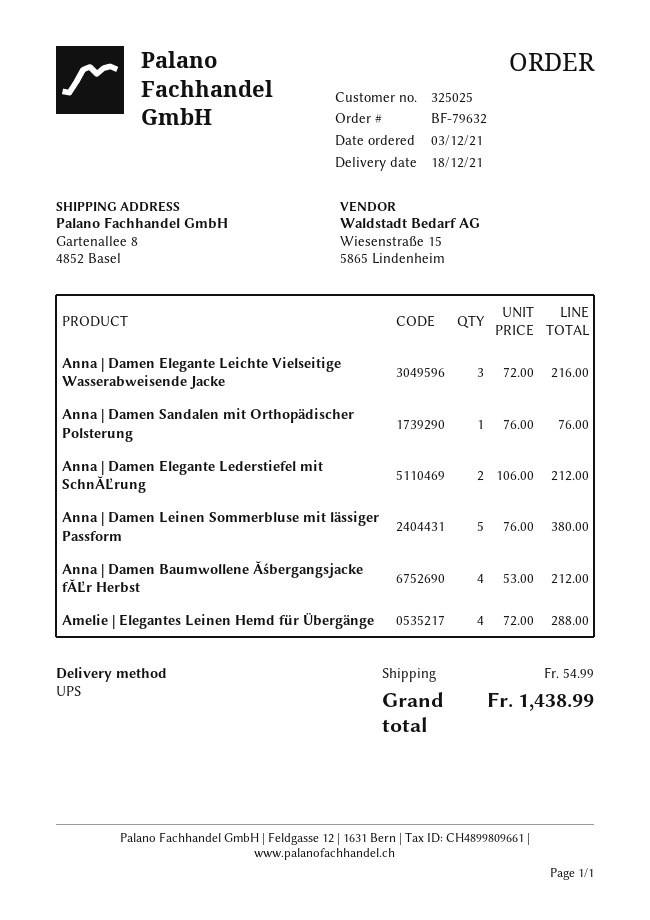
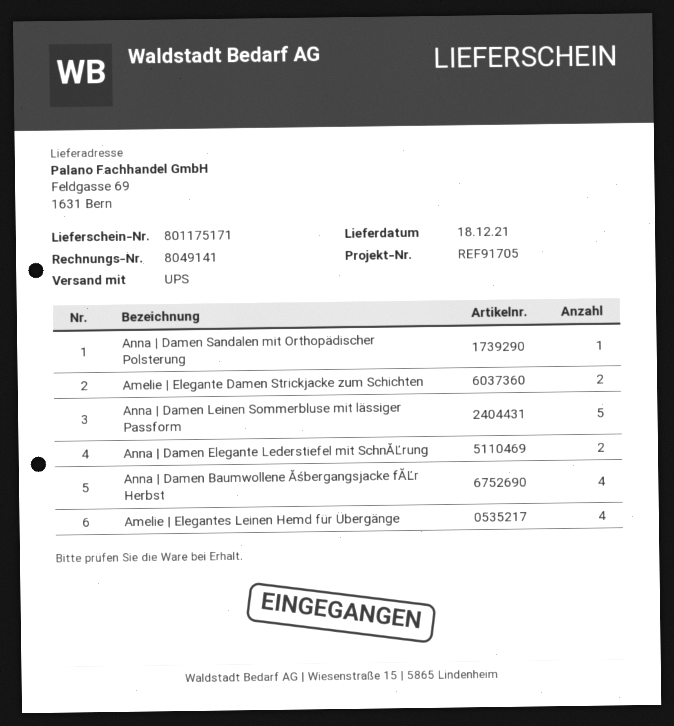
ship to: Gartenallee 8, 4852 Basel -> Feldgasse 69, 1631 Bern
Anna | Damen Elegante Leichte Vielseitige Wasserabweisende Jacke: 3 -> none
Amelie | Elegante Damen Strickjacke zum Schichten: none -> 2

